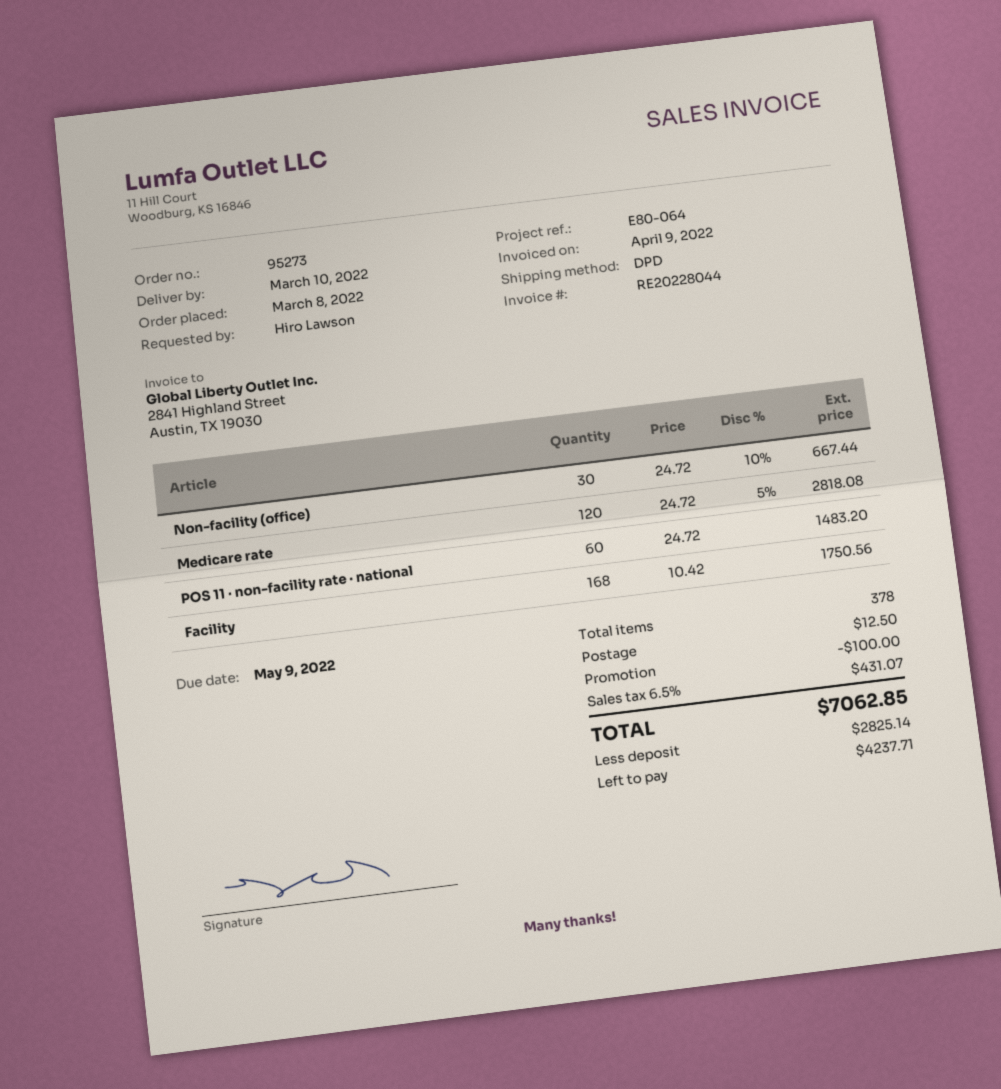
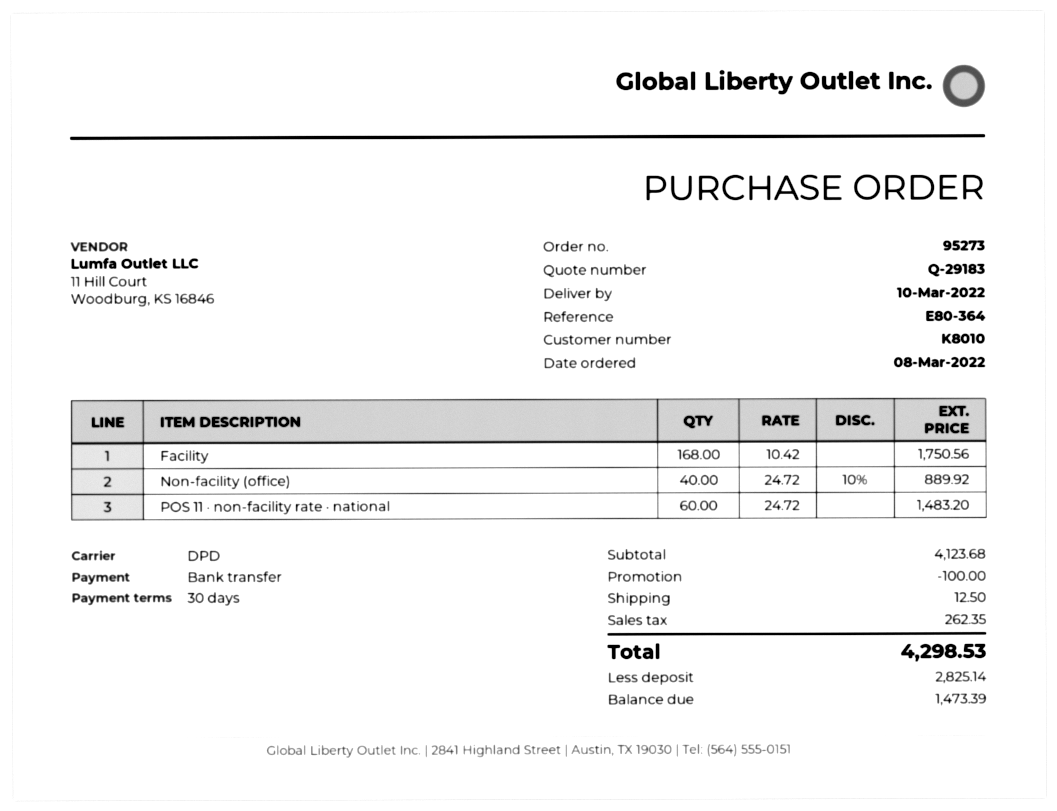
reference: E80-064 -> E80-364
Non-facility (office): 30 x 24.72 - 10% = 667.44 -> 40 x 24.72 - 10% = 889.92
Medicare rate: 120 x 24.72 - 5% = 2818.08 -> none
tax: 431.07 -> 262.35
total: 7062.85 -> 4298.53
balance: 4237.71 -> 1473.39

